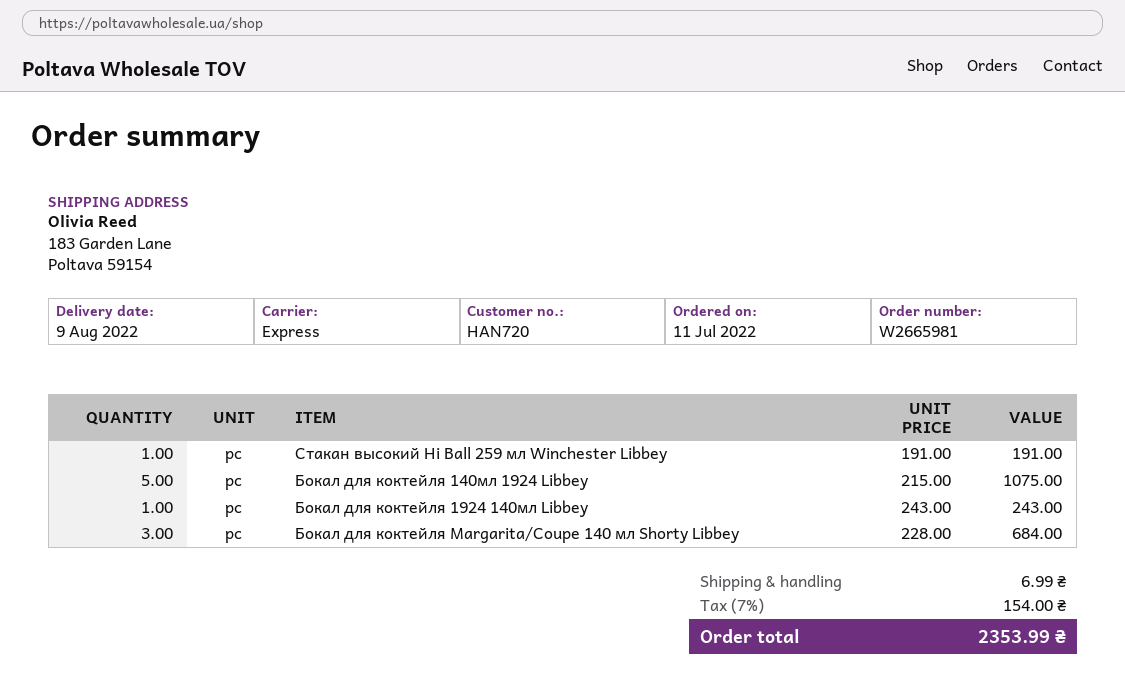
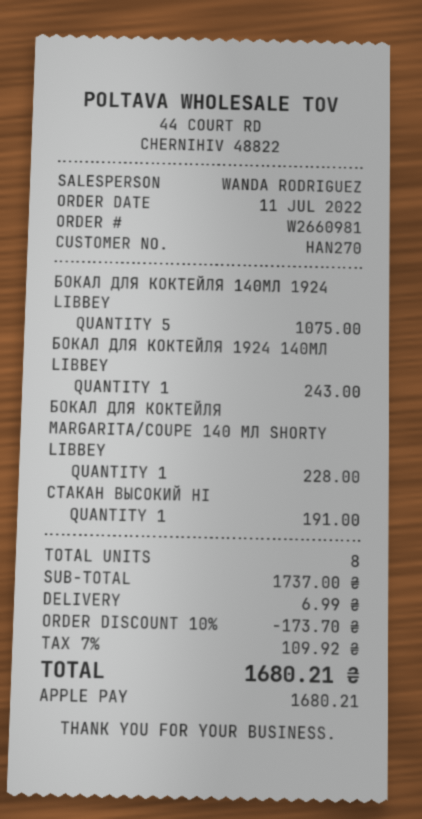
order number: W2665981 -> W2660981
customer number: HAN720 -> HAN270
Бокал для коктейля Margarita/Coupe 140 мл Shorty Libbey: 3 for 684.00 -> 1 for 228.00
discount: none -> 10% = 173.70
tax: 7% = 154.00 -> 7% = 109.92
total: 2353.99 -> 1680.21

